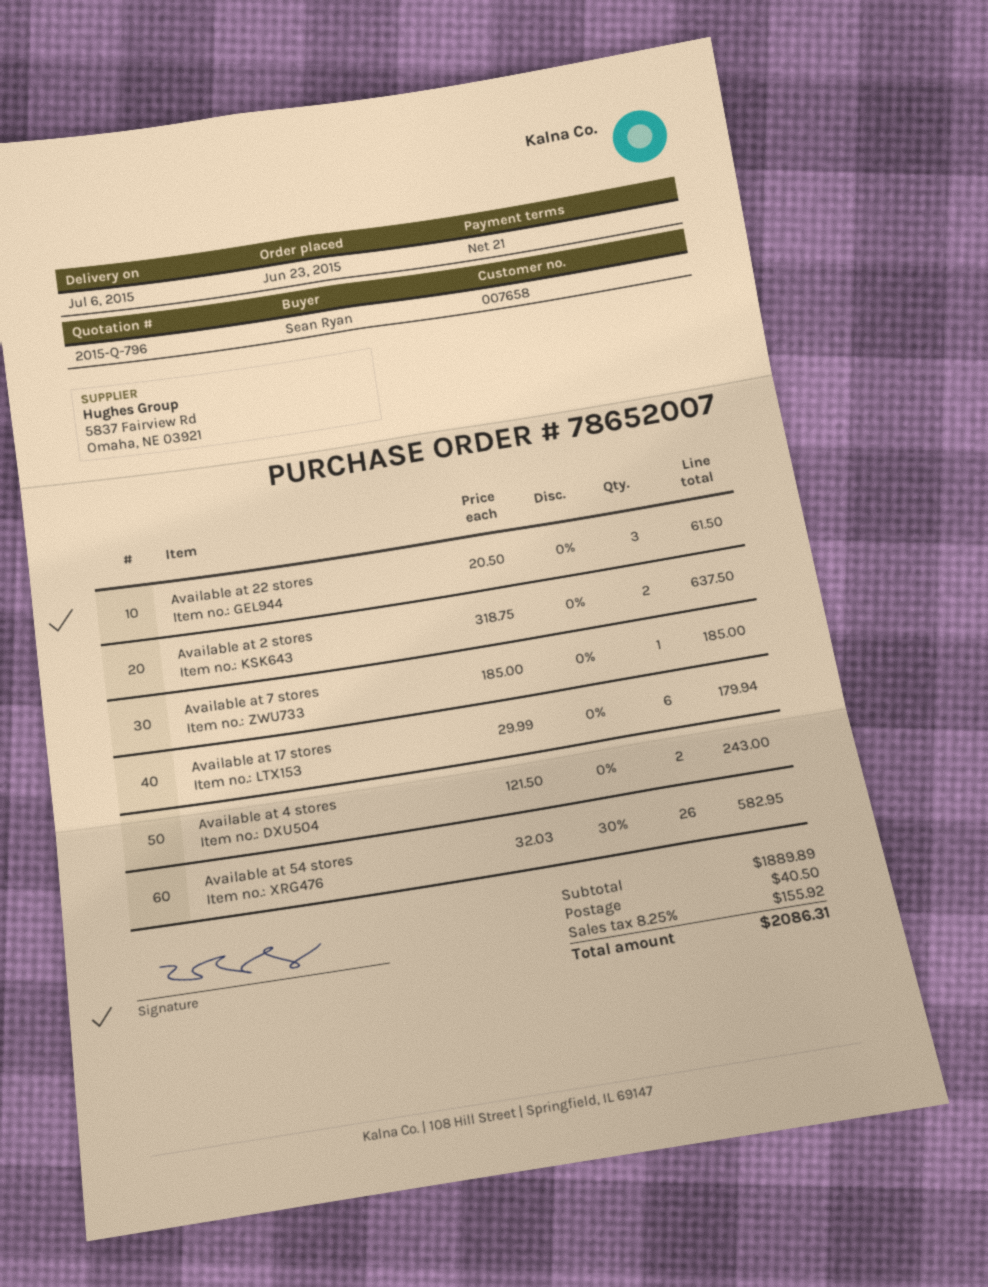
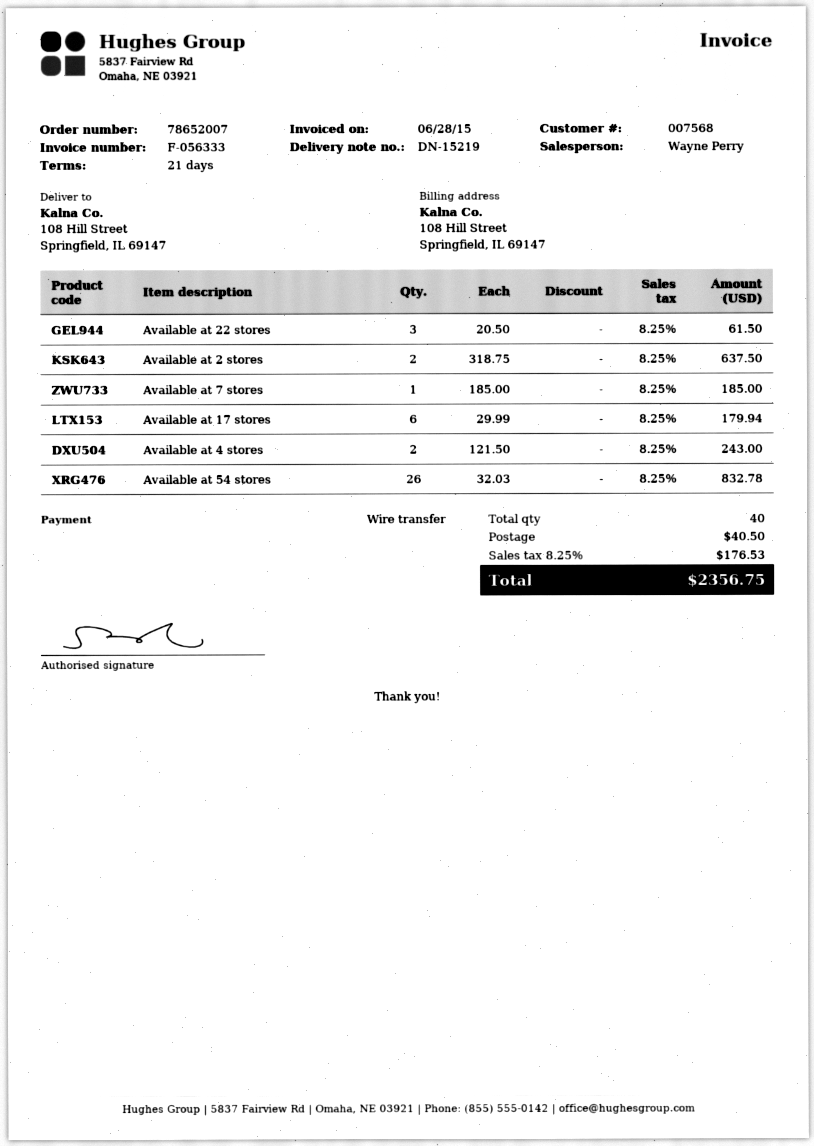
customer number: 007658 -> 007568
Available at 54 stores: 26 x 32.03 - 30% = 582.95 -> 26 x 32.03 = 832.78
tax: 8.25% = 155.92 -> 8.25% = 176.53
total: 2086.31 -> 2356.75

